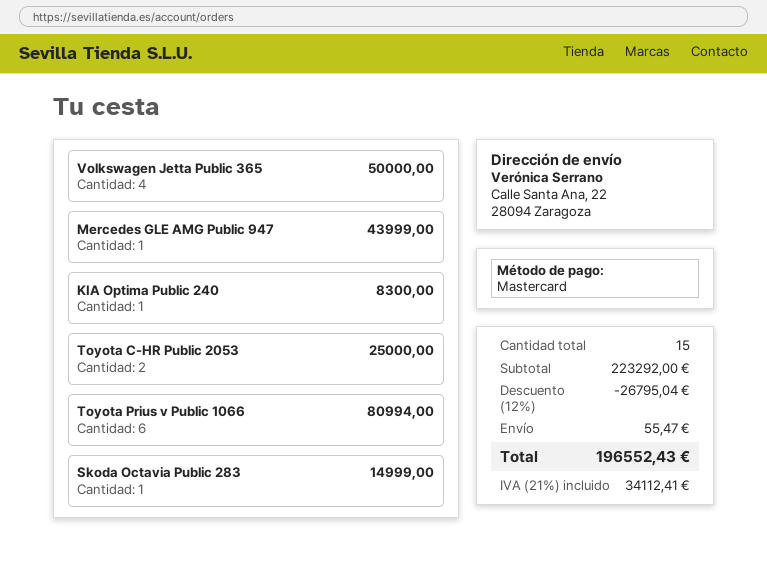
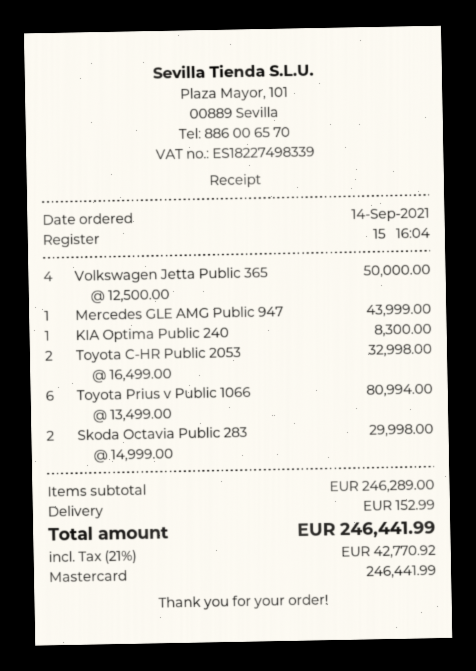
Toyota C-HR Public 2053: 2 for 25000.00 -> 2 for 32998.00
Skoda Octavia Public 283: 1 for 14999.00 -> 2 for 29998.00
subtotal: 223292.00 -> 246289.00
discount: 12% = 26795.04 -> none
shipping: 55.47 -> 152.99
tax: 21% = 34112.41 -> 21% = 42770.92
total: 196552.43 -> 246441.99

